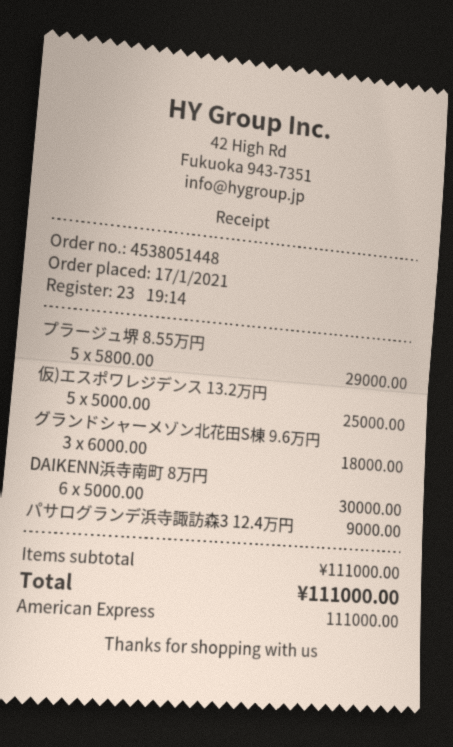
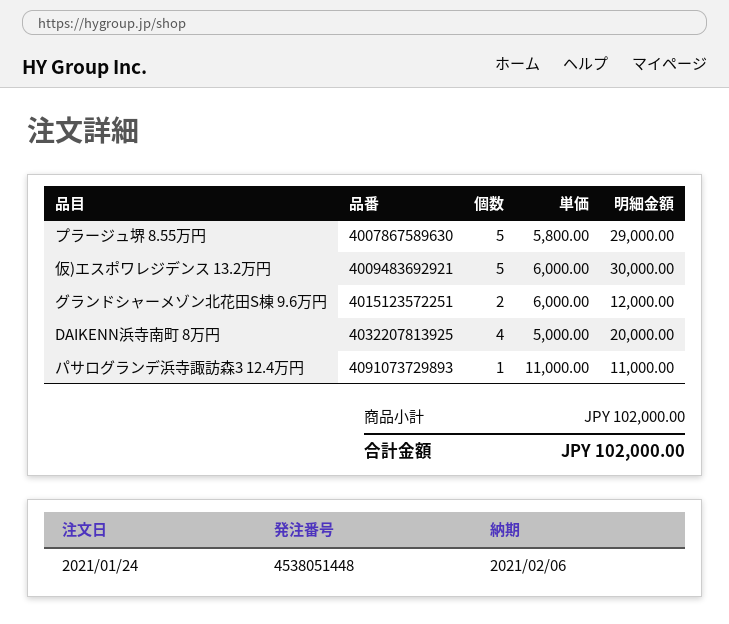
order date: 2021-01-17 -> 2021-01-24
仮)エスポワレジデンス 13.2万円: 5 x 5000.00 = 25000.00 -> 5 x 6000.00 = 30000.00
グランドシャーメゾン北花田S棟 9.6万円: 3 x 6000.00 = 18000.00 -> 2 x 6000.00 = 12000.00
DAIKENN浜寺南町 8万円: 6 x 5000.00 = 30000.00 -> 4 x 5000.00 = 20000.00
パサログランデ浜寺諏訪森3 12.4万円: 1 x 9000.00 = 9000.00 -> 1 x 11000.00 = 11000.00
subtotal: 111000.00 -> 102000.00
total: 111000.00 -> 102000.00

